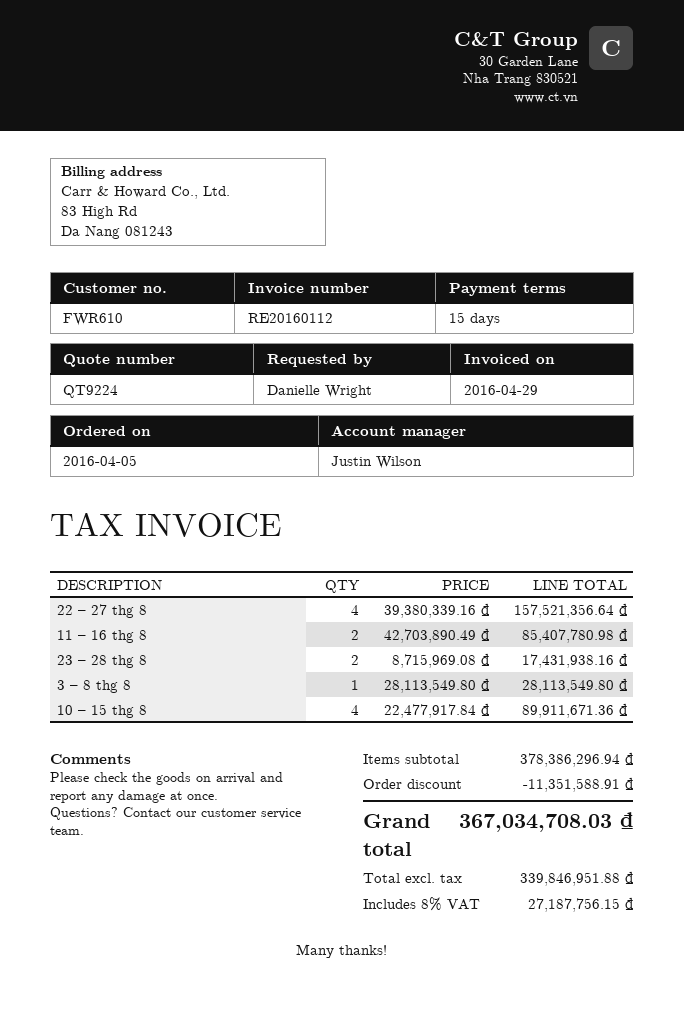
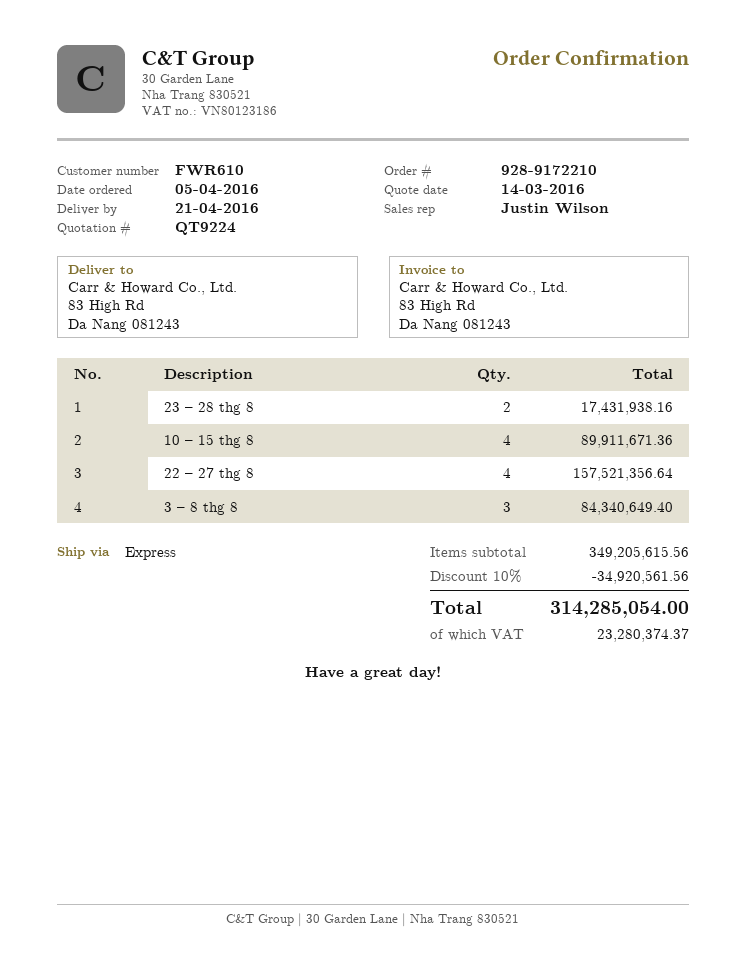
11 – 16 thg 8: 2 for 85407780.98 -> none
3 – 8 thg 8: 1 for 28113549.80 -> 3 for 84340649.40
subtotal: 378386296.94 -> 349205615.56
discount: 11351588.91 -> 34920561.56
tax: 27187756.15 -> 23280374.37
total: 367034708.03 -> 314285054.00

